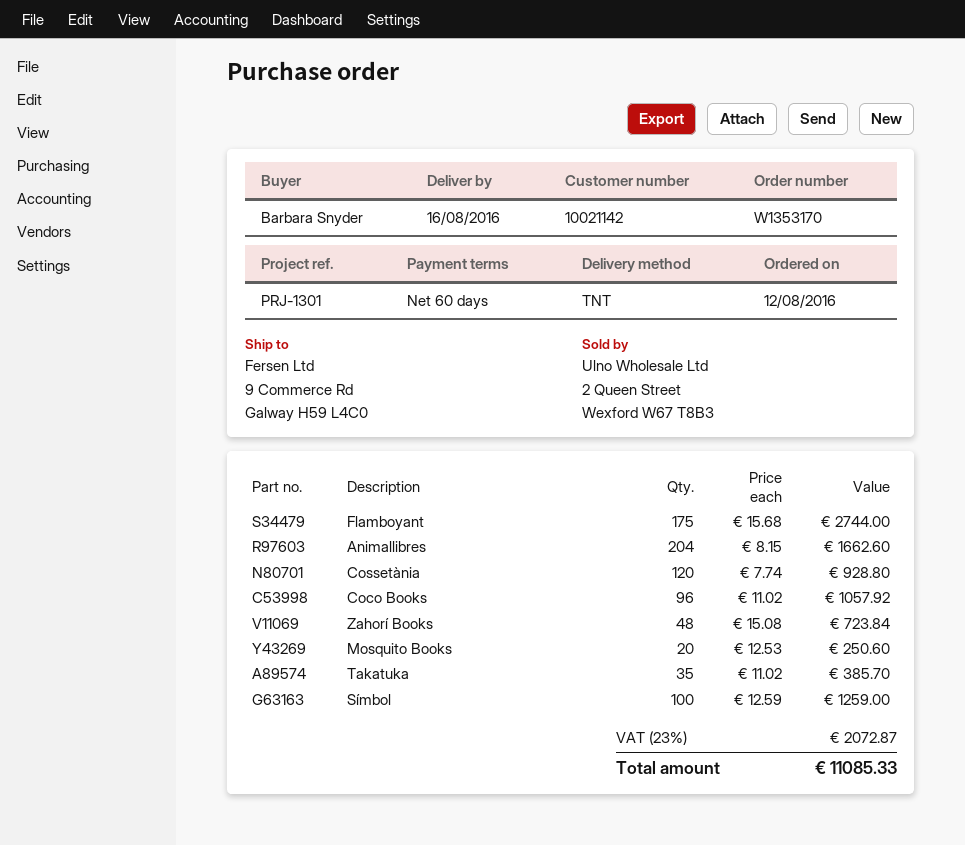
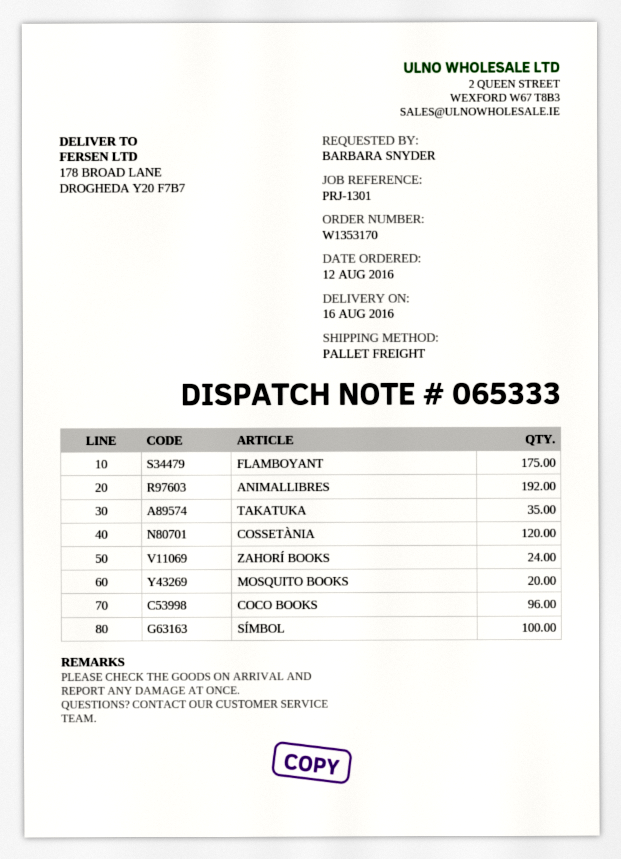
shipping method: TNT -> pallet freight
ship to: 9 Commerce Rd, Galway H59 L4C0 -> 178 BROAD LANE, DROGHEDA Y20 F7B7
Animallibres: 204 -> 192
Zahorí Books: 48 -> 24

